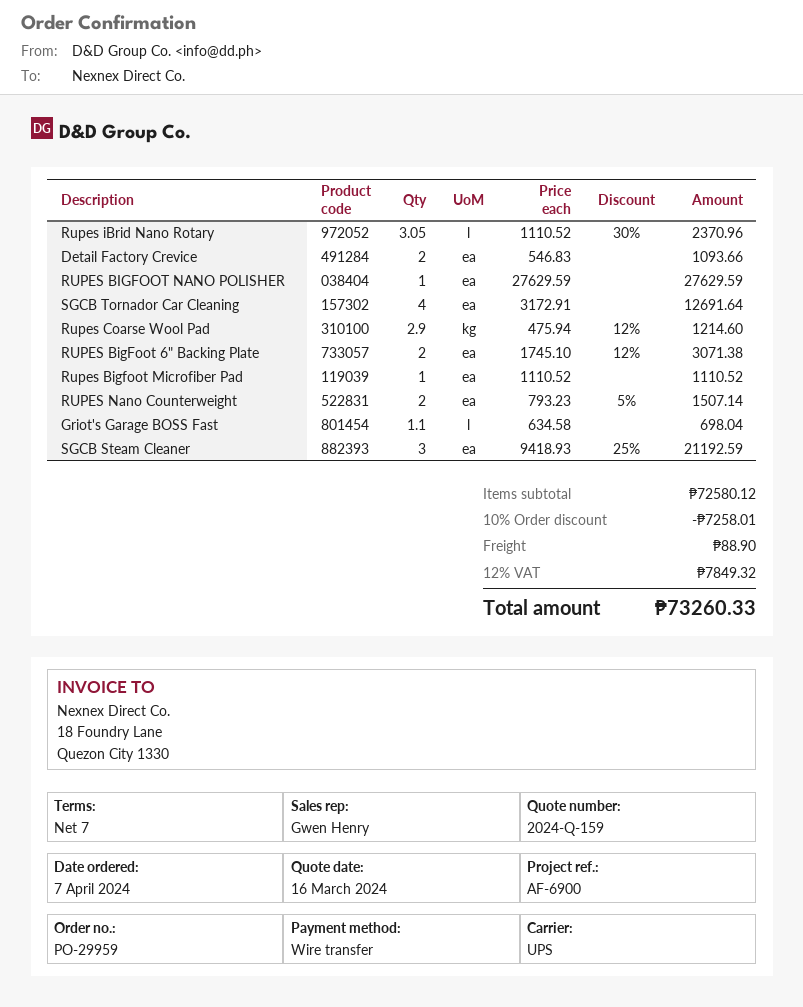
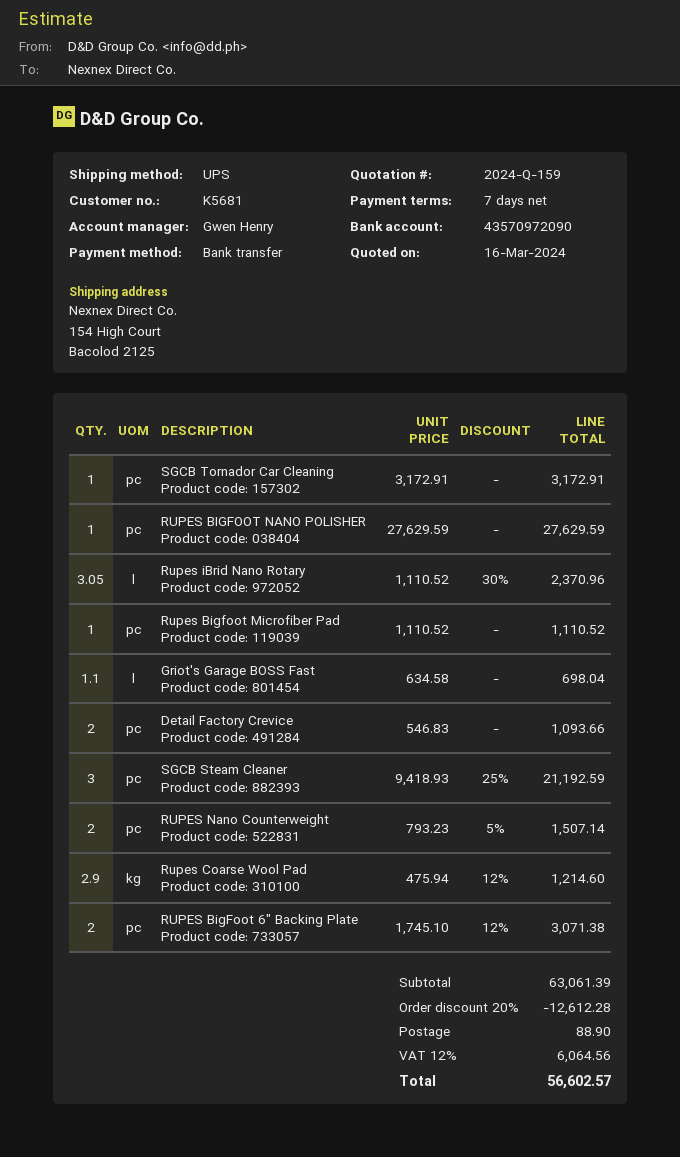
SGCB Tornador Car Cleaning: 4 x 3172.91 = 12691.64 -> 1 x 3172.91 = 3172.91
subtotal: 72580.12 -> 63061.39
discount: 10% = 7258.01 -> 20% = 12612.28
tax: 12% = 7849.32 -> 12% = 6064.56
total: 73260.33 -> 56602.57

